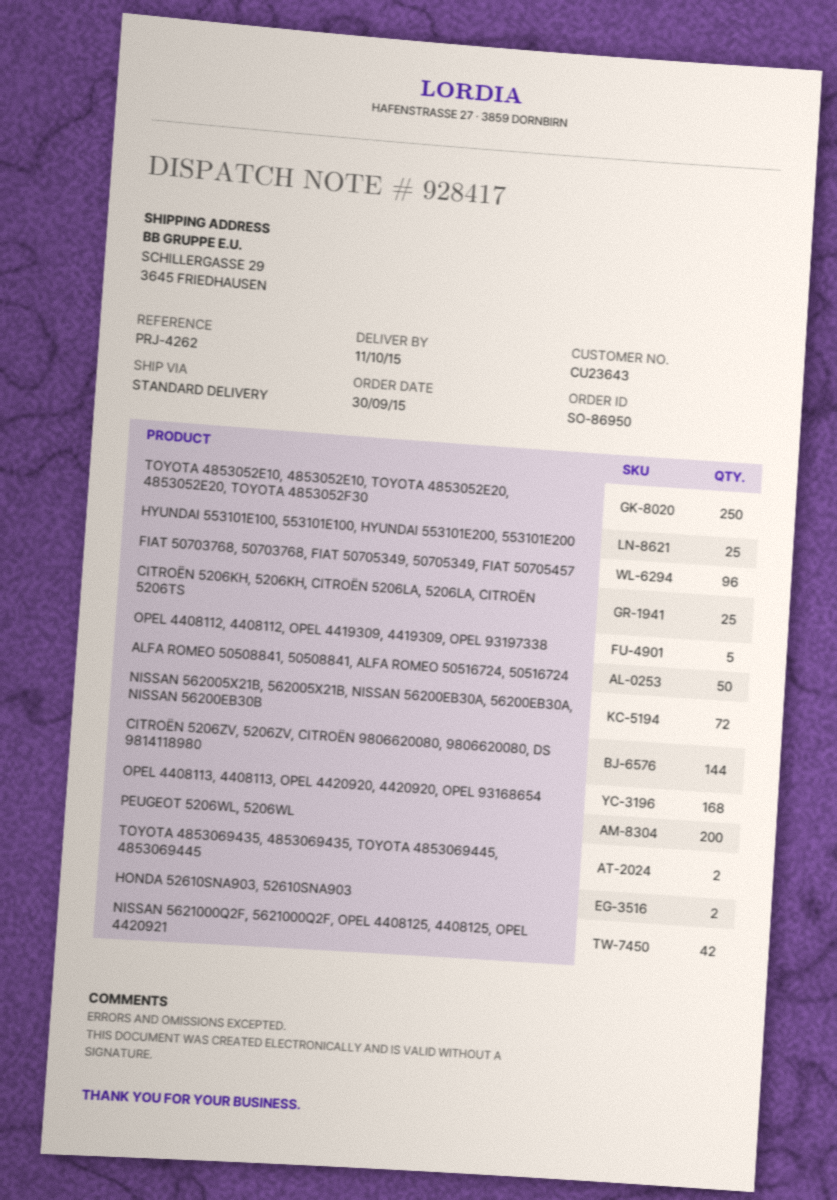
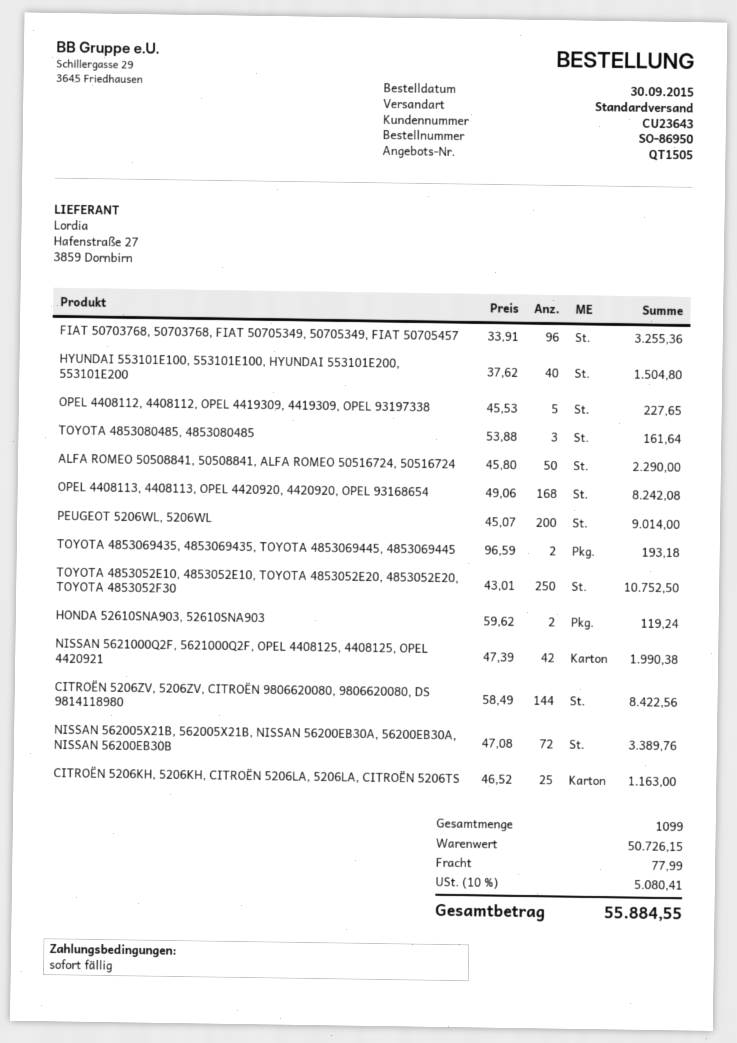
HYUNDAI 553101E100, 553101E100, HYUNDAI 553101E200, 553101E200: 25 -> 40
TOYOTA 4853080485, 4853080485: none -> 3

